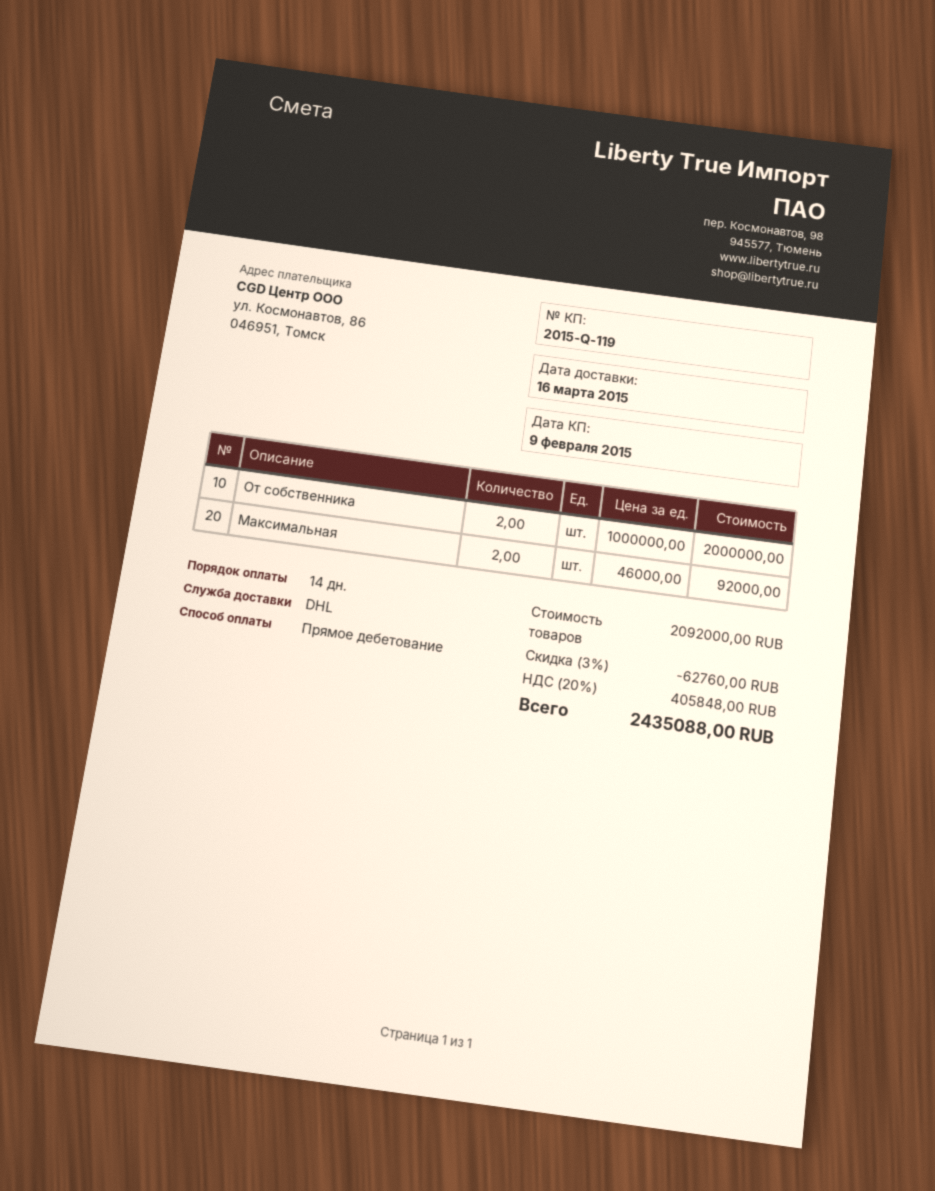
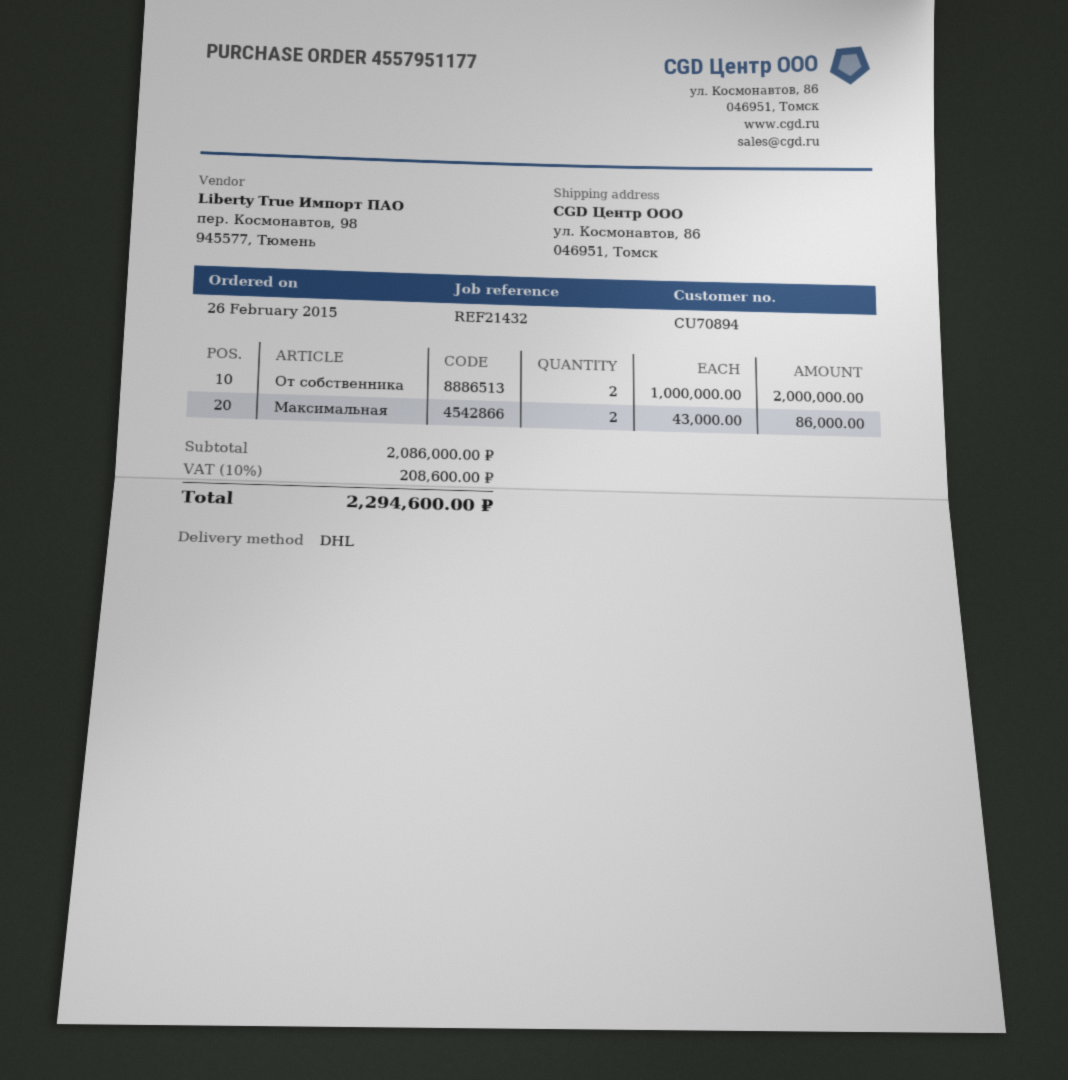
Максимальная: 2 x 46000.00 = 92000.00 -> 2 x 43000.00 = 86000.00
subtotal: 2092000.00 -> 2086000.00
discount: 3% = 62760.00 -> none
tax: 20% = 405848.00 -> 10% = 208600.00
total: 2435088.00 -> 2294600.00

